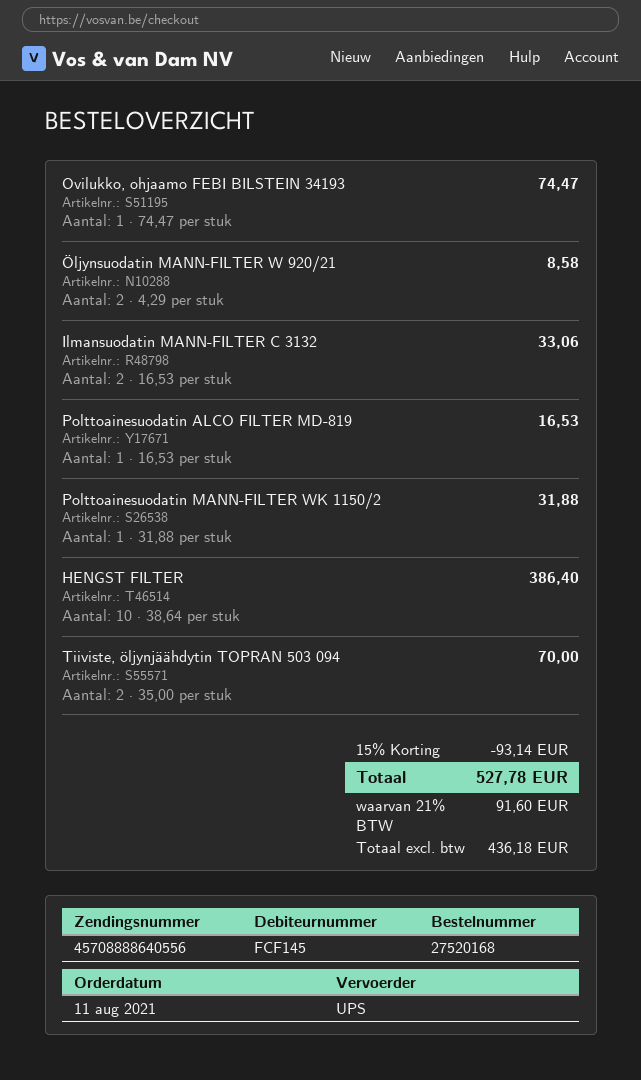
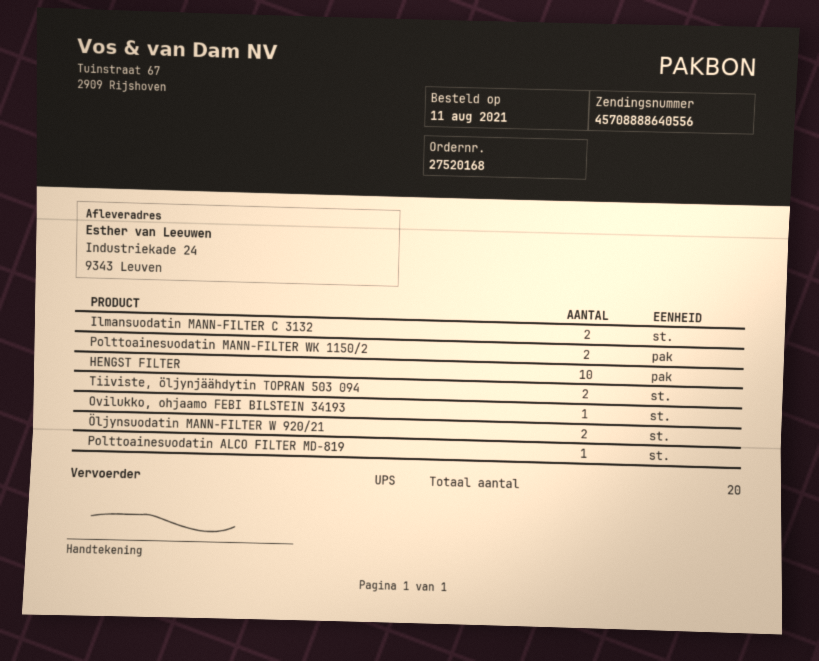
Polttoainesuodatin MANN-FILTER WK 1150/2: 1 -> 2

